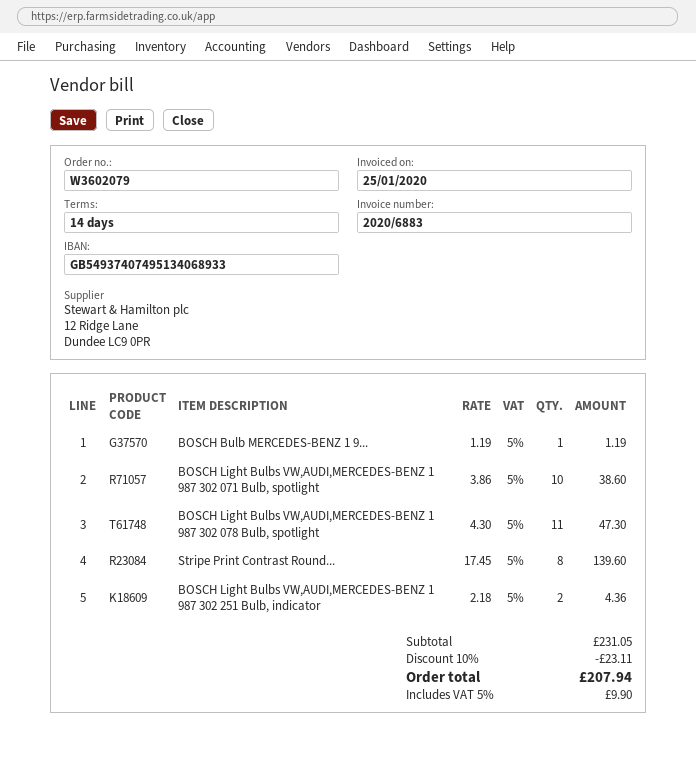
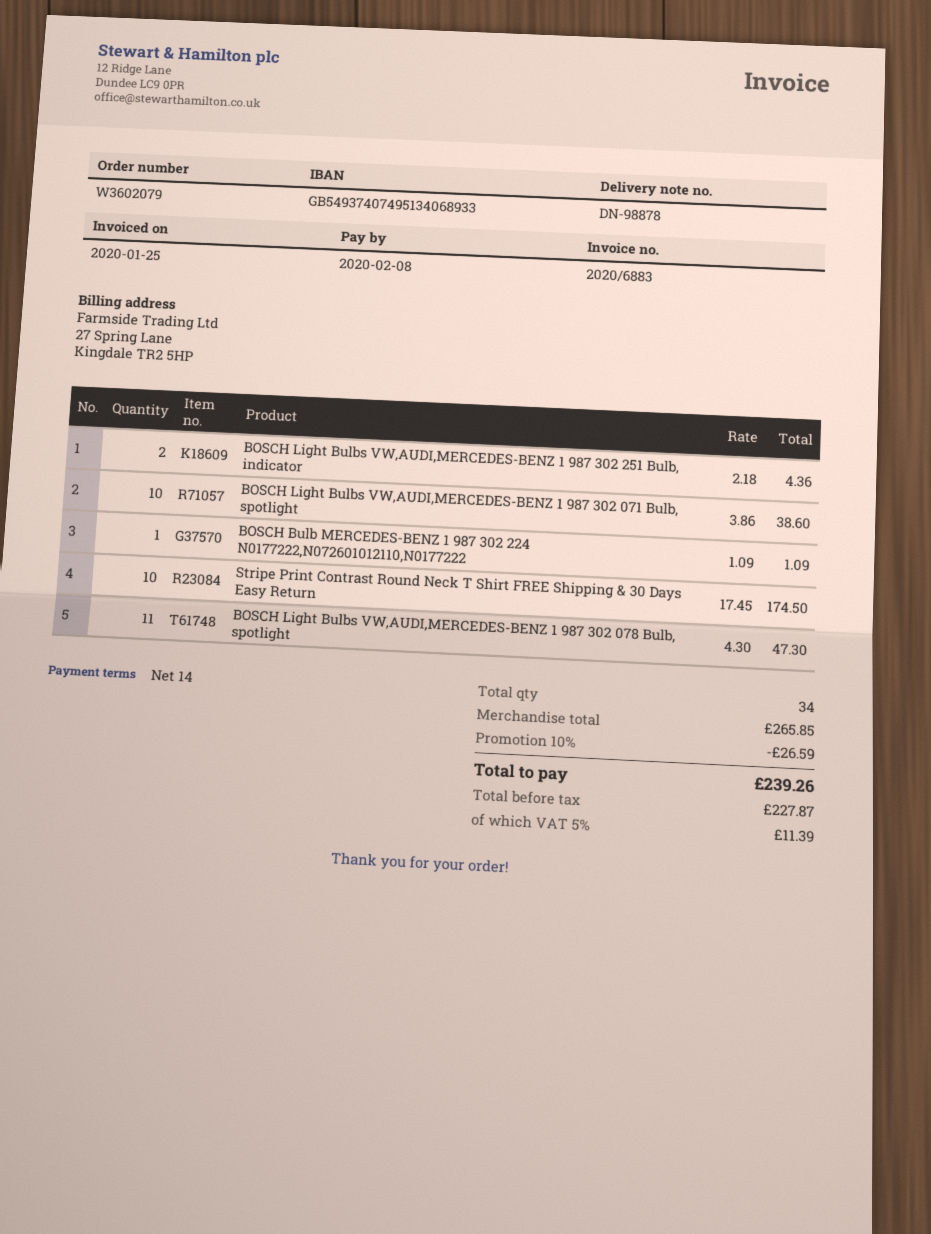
BOSCH Bulb MERCEDES-BENZ 1 9...: 1 x 1.19 = 1.19 -> 1 x 1.09 = 1.09
Stripe Print Contrast Round...: 8 x 17.45 = 139.60 -> 10 x 17.45 = 174.50
subtotal: 231.05 -> 265.85
discount: 10% = 23.11 -> 10% = 26.59
tax: 5% = 9.90 -> 5% = 11.39
total: 207.94 -> 239.26

